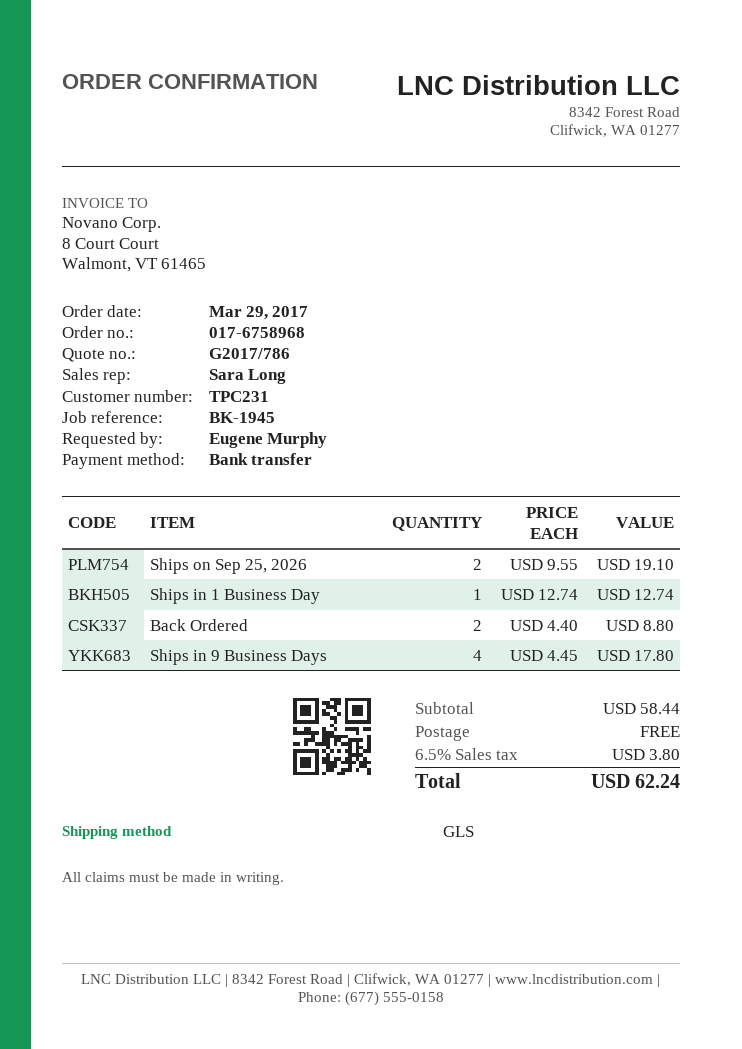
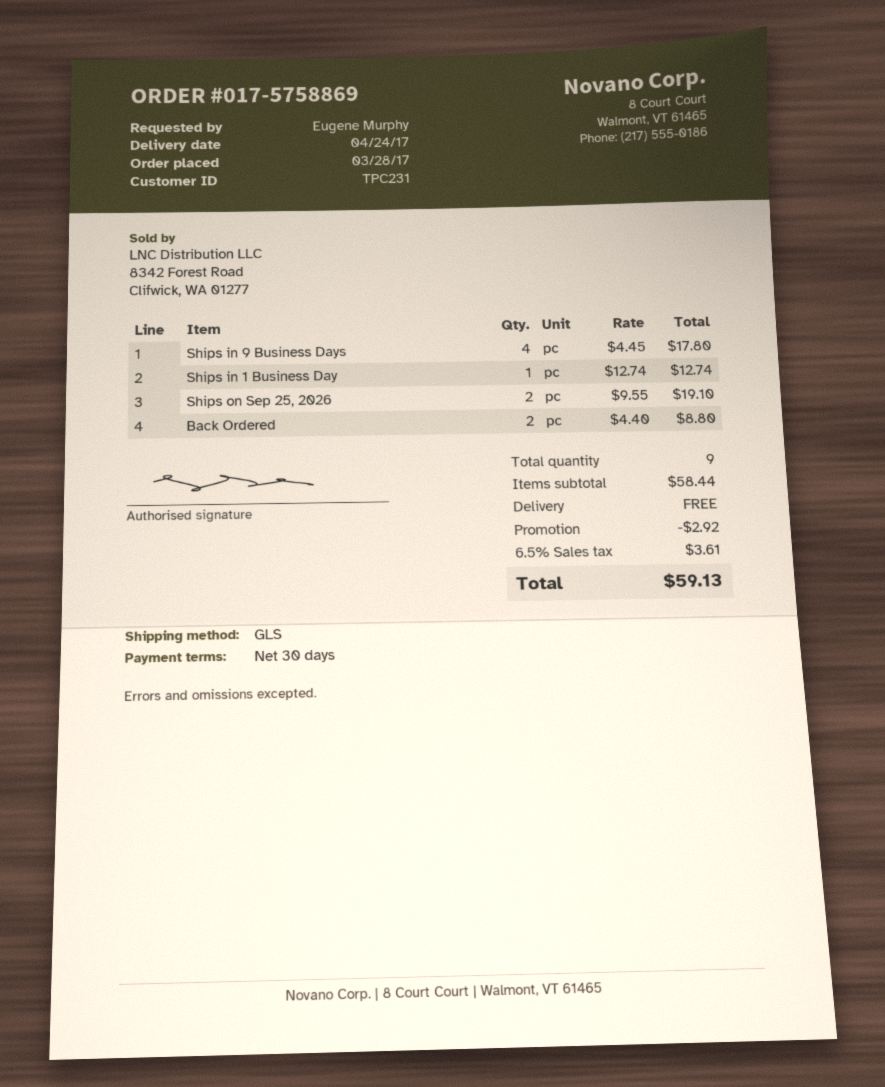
order number: 017-6758968 -> 017-5758869
order date: 2017-03-29 -> 2017-03-28
discount: none -> 2.92
tax: 6.5% = 3.80 -> 6.5% = 3.61
total: 62.24 -> 59.13

